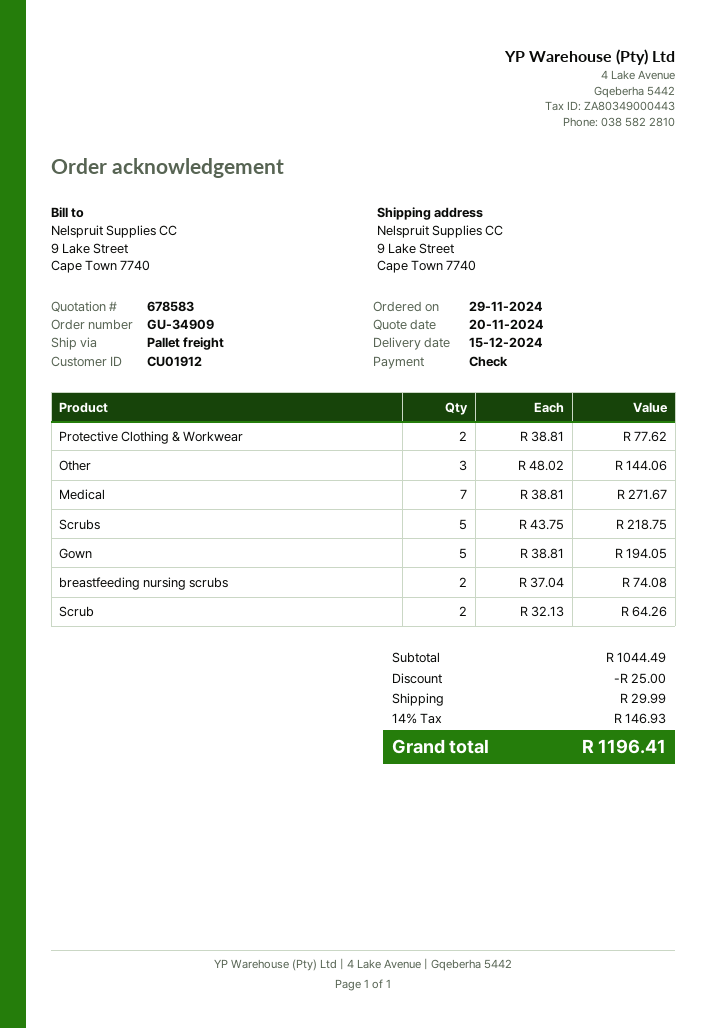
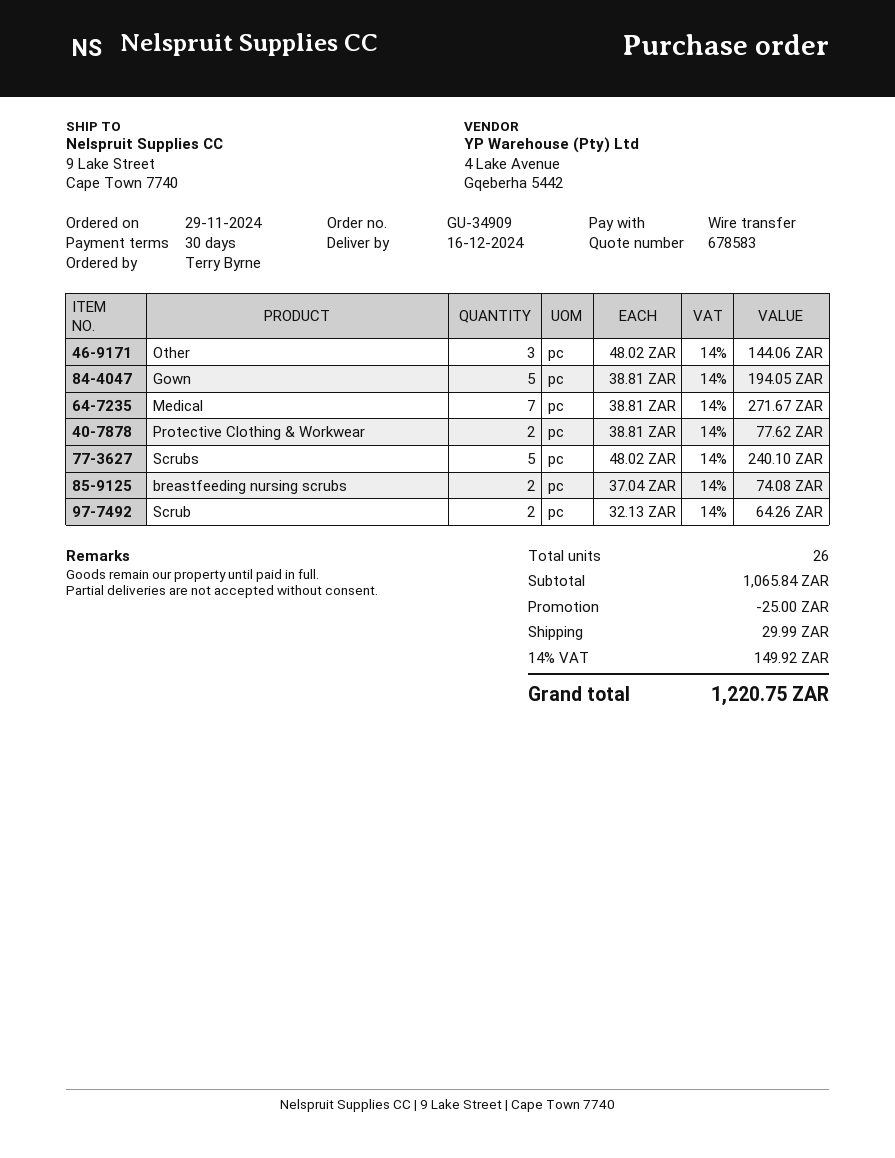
delivery date: 2024-12-15 -> 2024-12-16
payment method: cheque -> bank transfer
Scrubs: 5 x 43.75 = 218.75 -> 5 x 48.02 = 240.10
subtotal: 1044.49 -> 1065.84
tax: 14% = 146.93 -> 14% = 149.92
total: 1196.41 -> 1220.75

